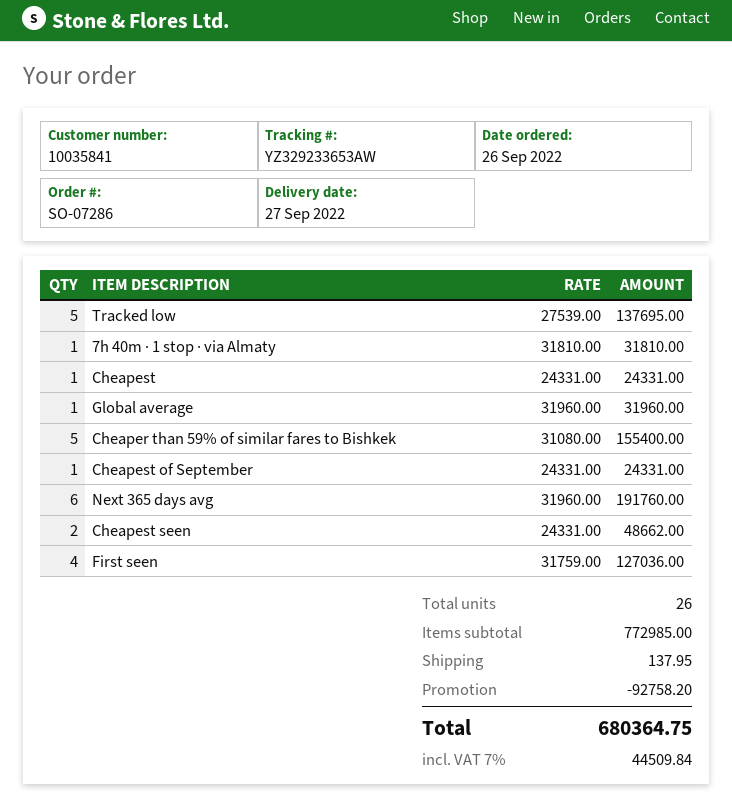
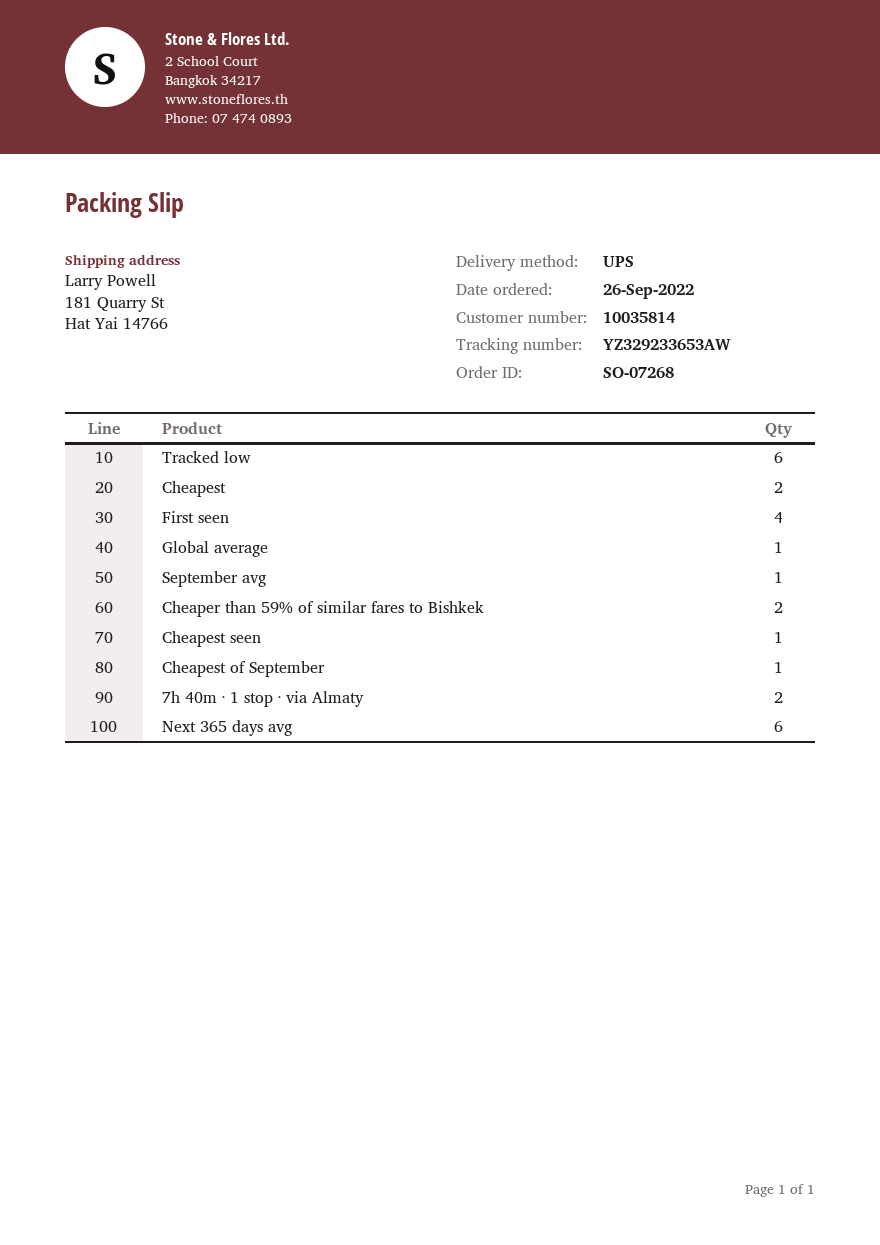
order number: SO-07286 -> SO-07268
customer number: 10035841 -> 10035814
Tracked low: 5 -> 6
7h 40m · 1 stop · via Almaty: 1 -> 2
Cheapest: 1 -> 2
Cheaper than 59% of similar fares to Bishkek: 5 -> 2
Cheapest seen: 2 -> 1
September avg: none -> 1

